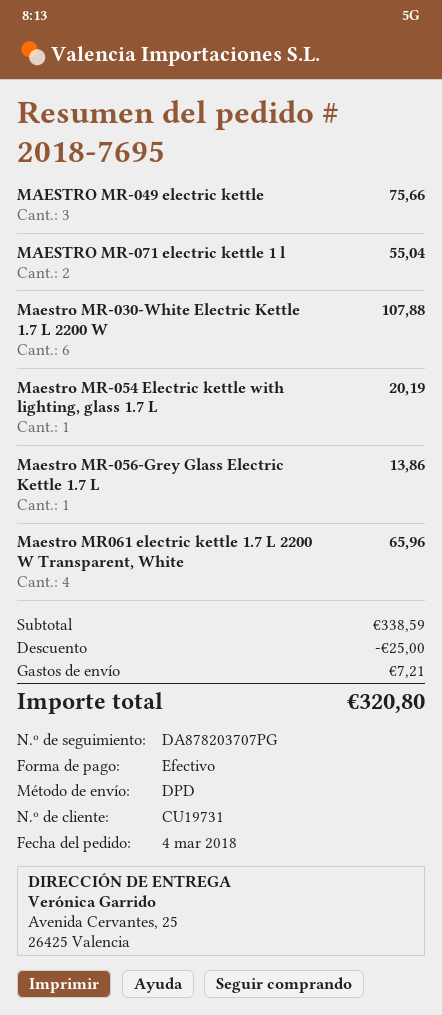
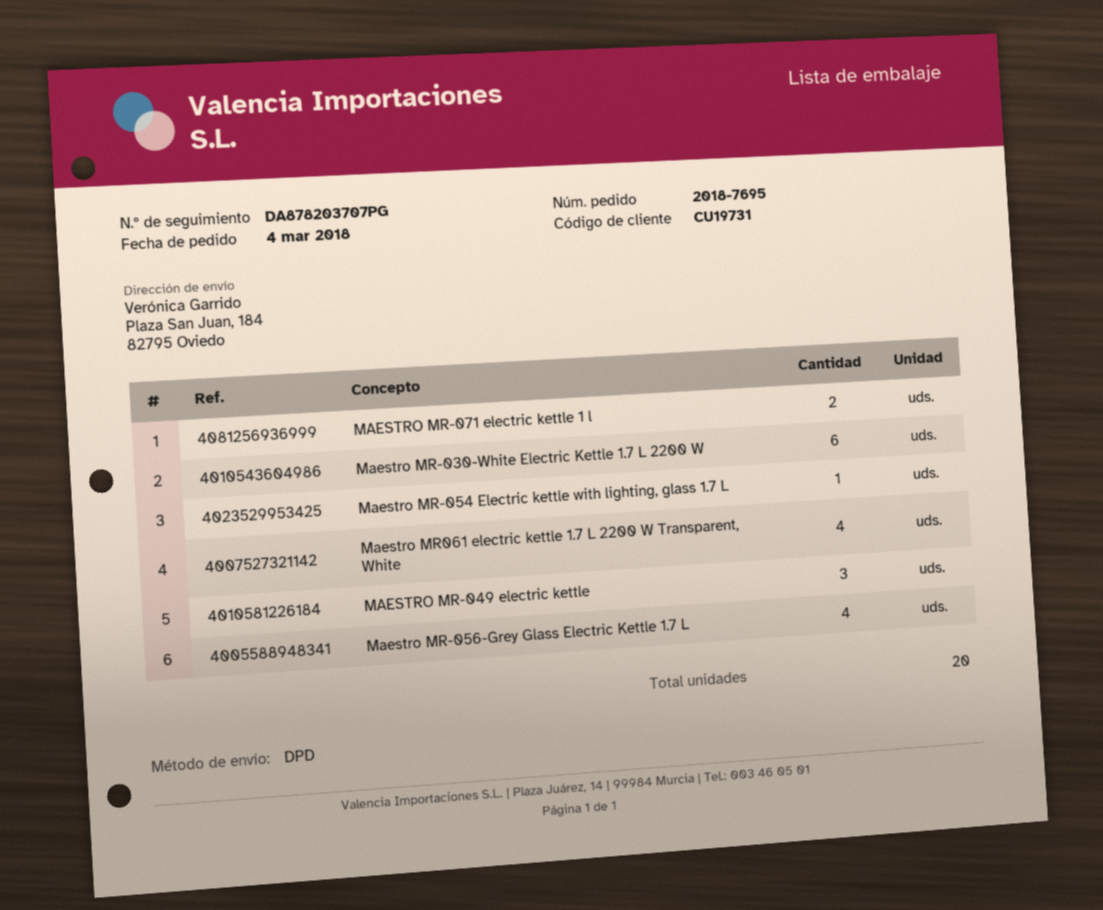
ship to: Avenida Cervantes, 25, 26425 Valencia -> Plaza San Juan, 184, 82795 Oviedo
Maestro MR-056-Grey Glass Electric Kettle 1.7 L: 1 -> 4

